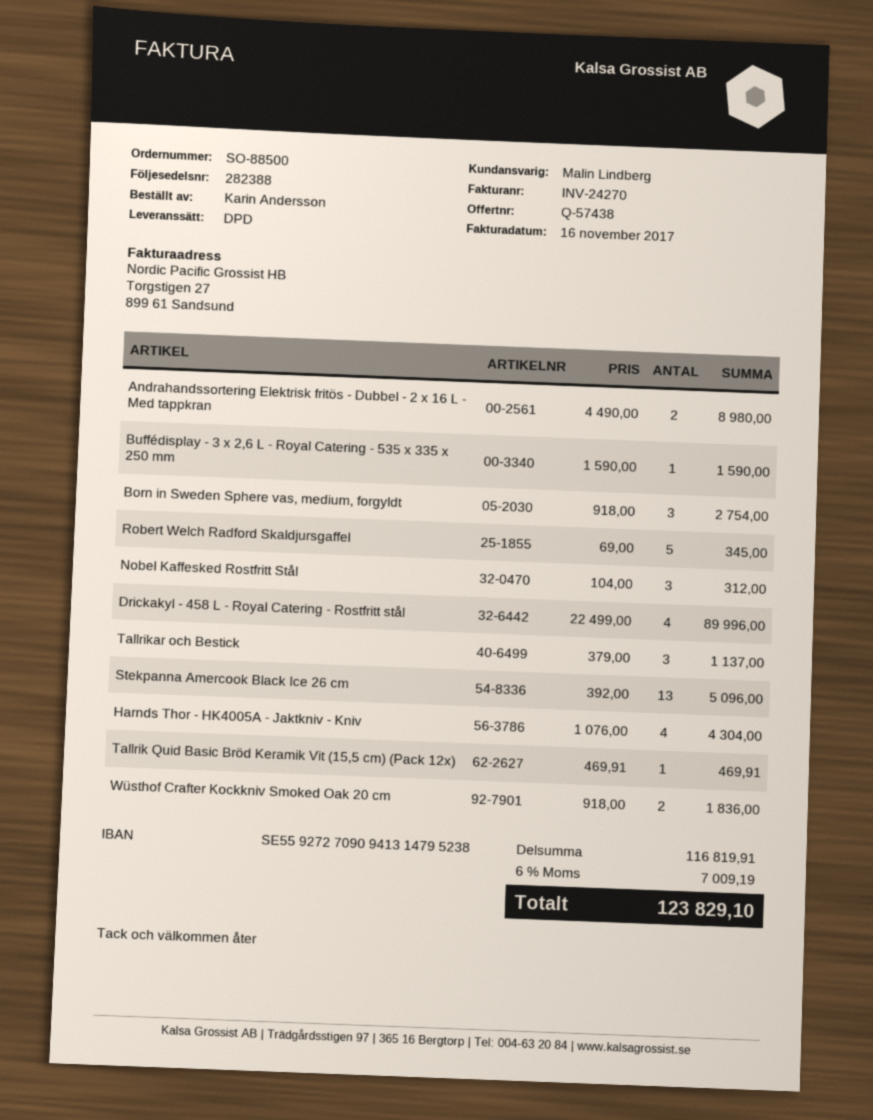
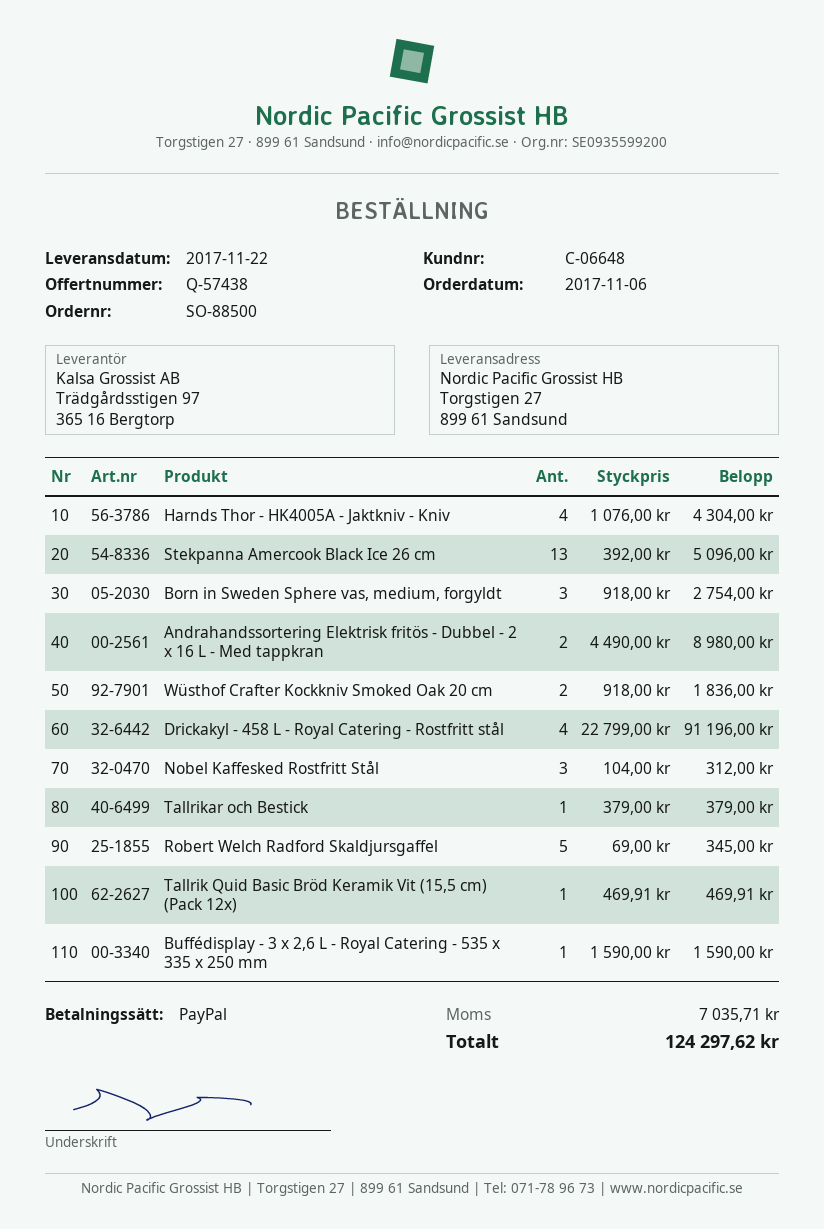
Drickakyl - 458 L - Royal Catering - Rostfritt stål: 4 x 22499.00 = 89996.00 -> 4 x 22799.00 = 91196.00
Tallrikar och Bestick: 3 x 379.00 = 1137.00 -> 1 x 379.00 = 379.00
tax: 7009.19 -> 7035.71
total: 123829.10 -> 124297.62

